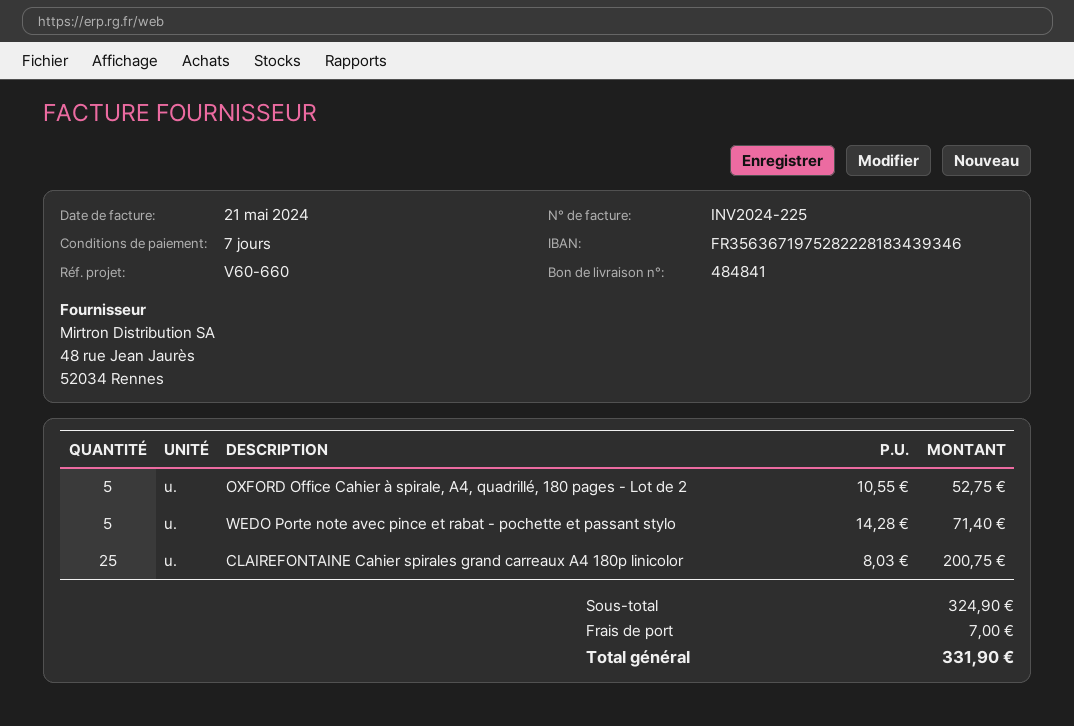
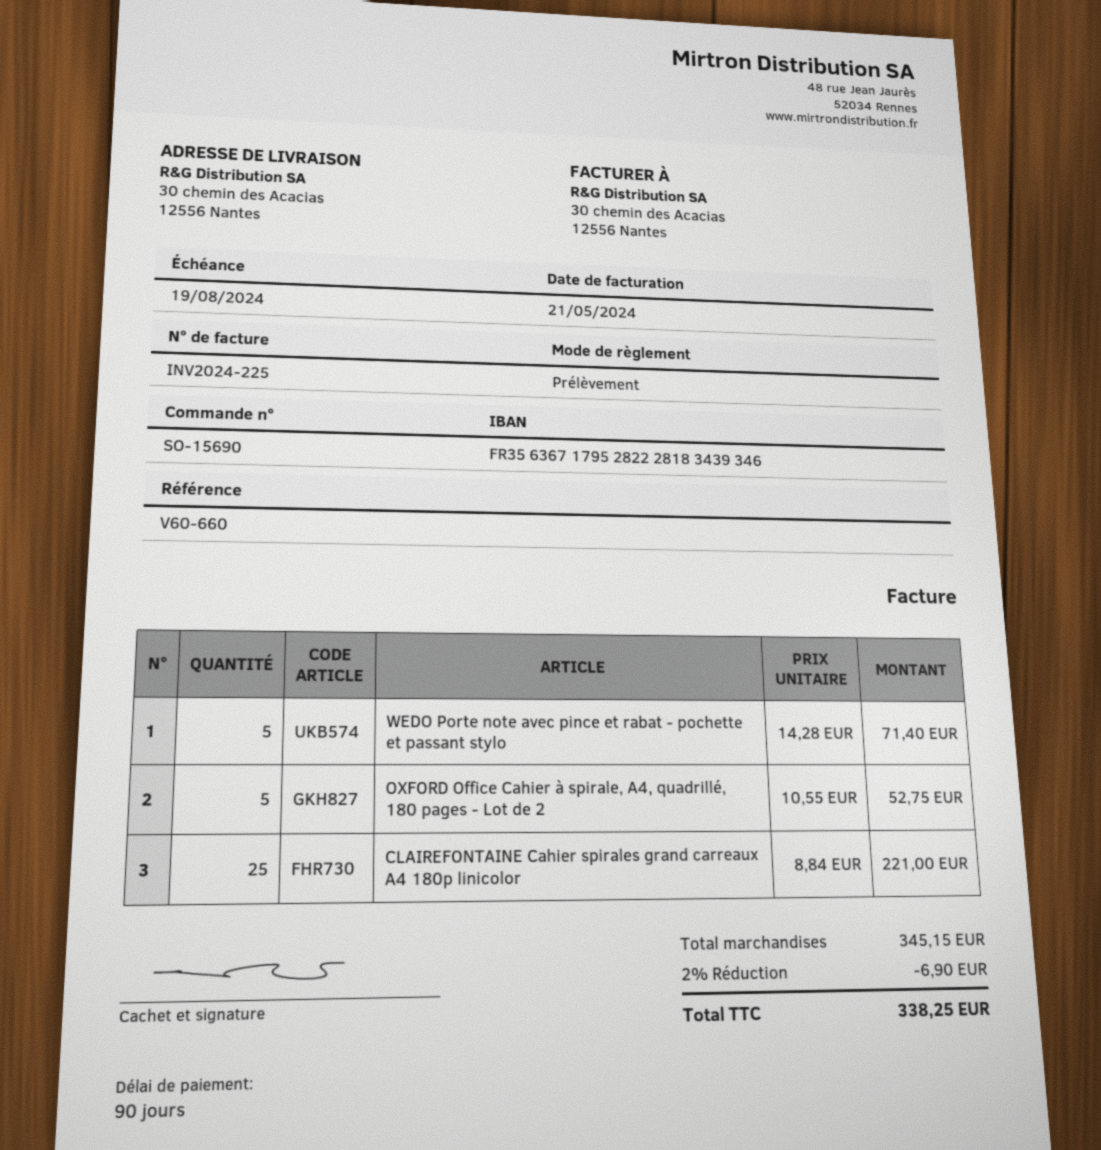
payment terms: 7 days -> 90 days
bank account: FR3563671975282228183439346 -> FR3563671795282228183439346
CLAIREFONTAINE Cahier spirales grand carreaux A4 180p linicolor: 25 x 8.03 = 200.75 -> 25 x 8.84 = 221.00
subtotal: 324.90 -> 345.15
discount: none -> 2% = 6.90
shipping: 7.00 -> none
total: 331.90 -> 338.25

